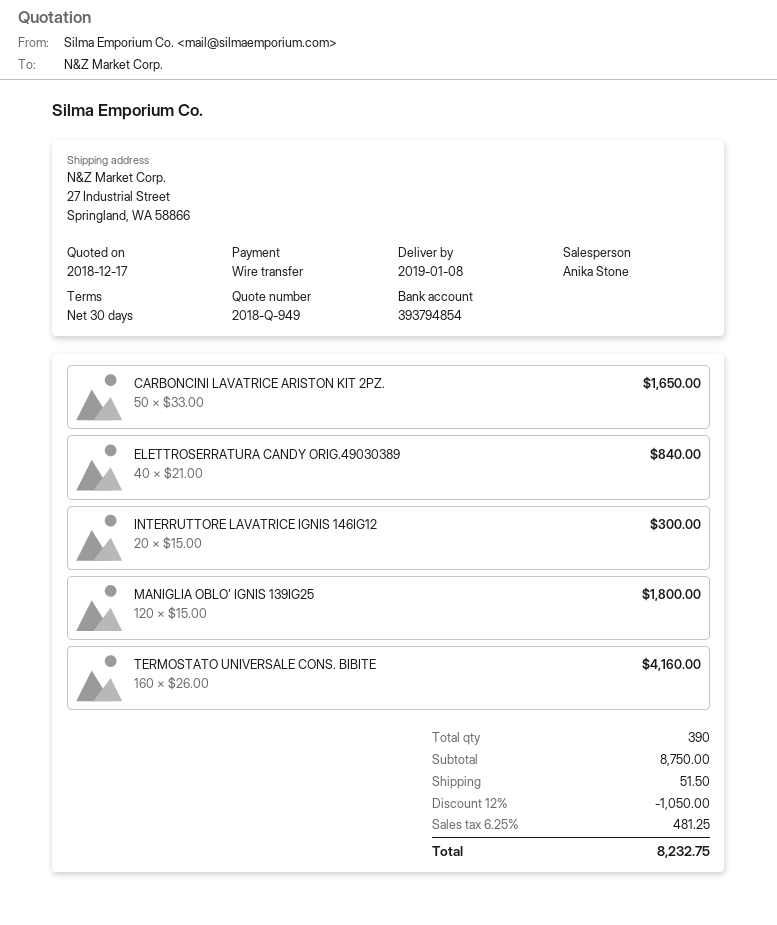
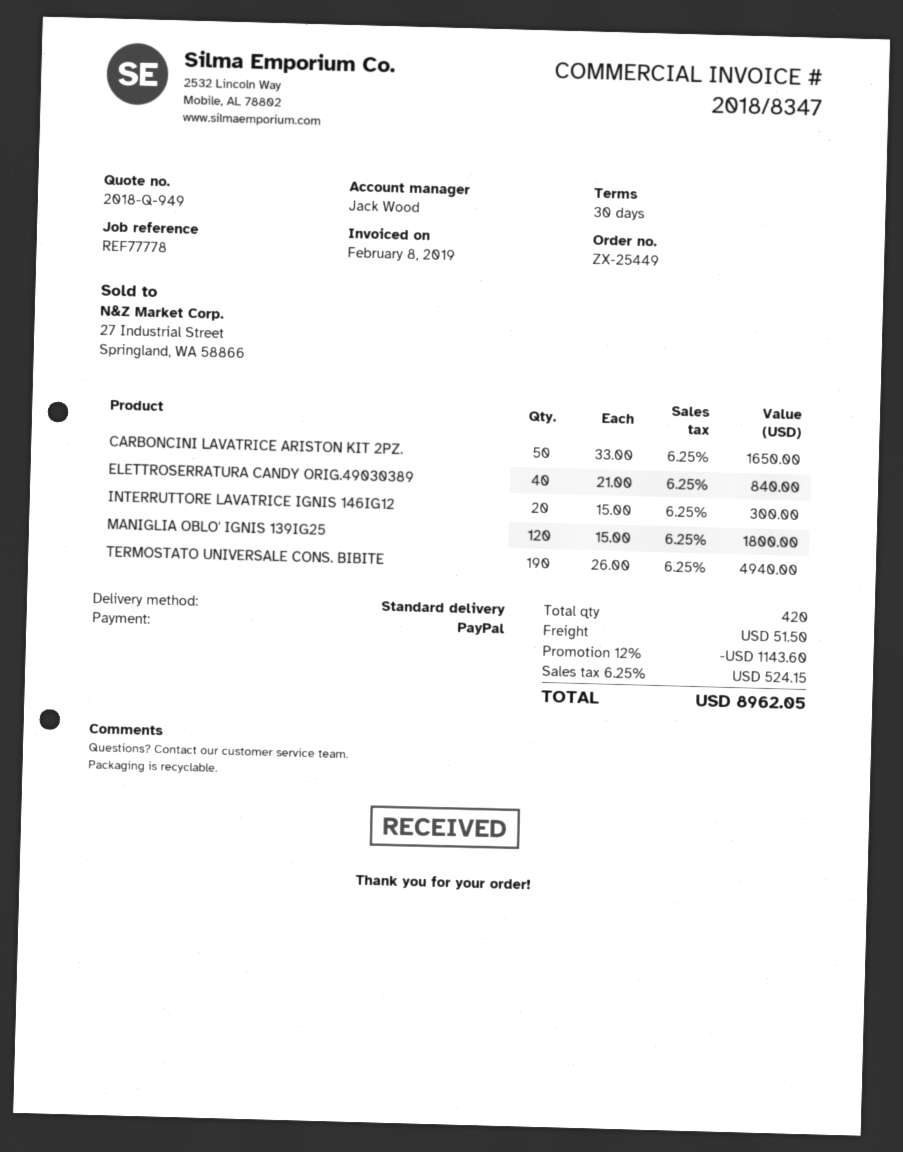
sales rep: Anika Stone -> Jack Wood
payment method: bank transfer -> PayPal
TERMOSTATO UNIVERSALE CONS. BIBITE: 160 x 26.00 = 4160.00 -> 190 x 26.00 = 4940.00
total quantity: 390 -> 420
discount: 12% = 1050.00 -> 12% = 1143.60
tax: 6.25% = 481.25 -> 6.25% = 524.15
total: 8232.75 -> 8962.05

